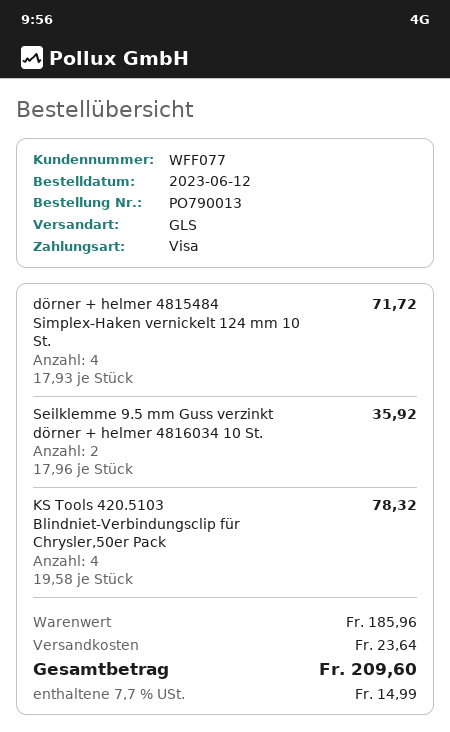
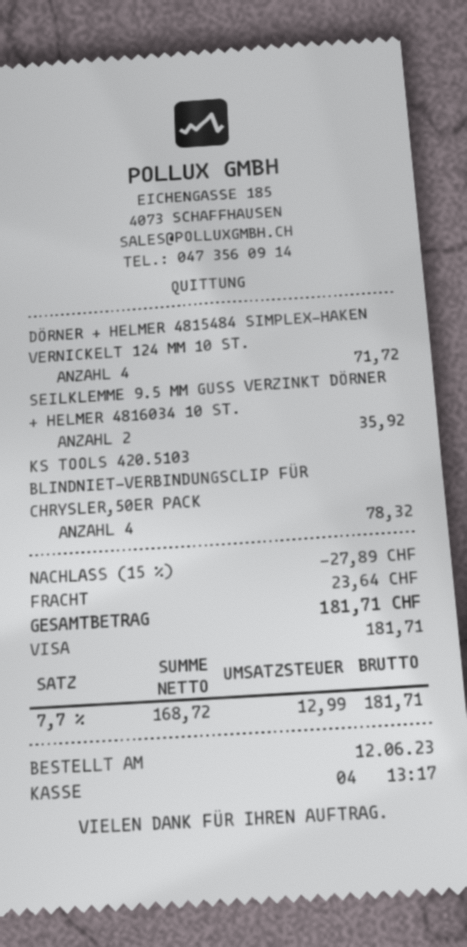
discount: none -> 15% = 27.89
tax: 7.7% = 14.99 -> 7.7% = 12.99
total: 209.60 -> 181.71

